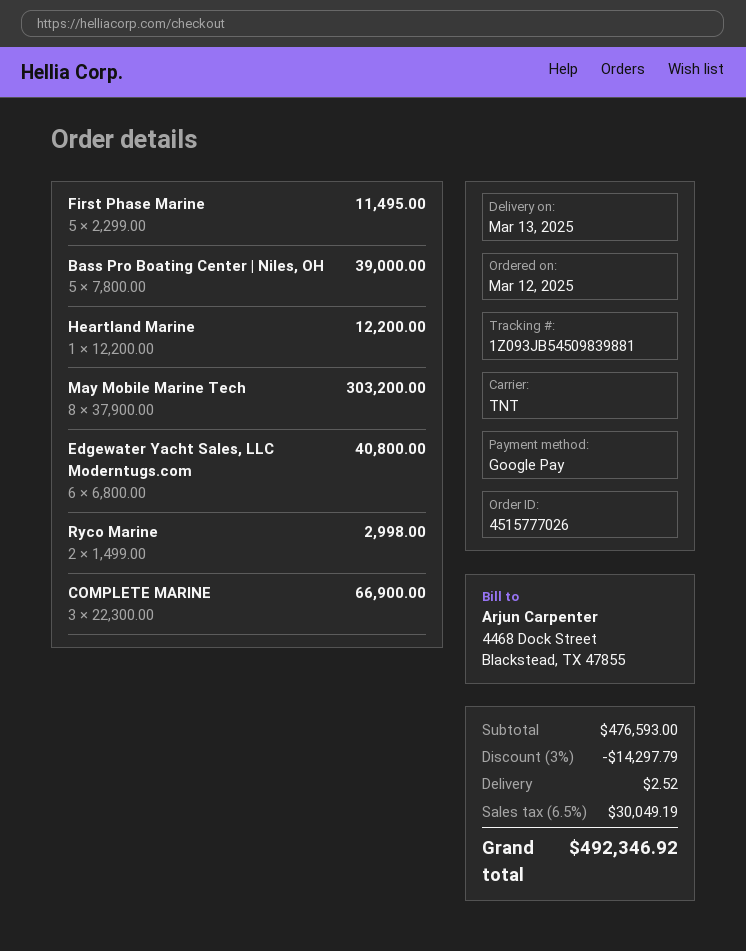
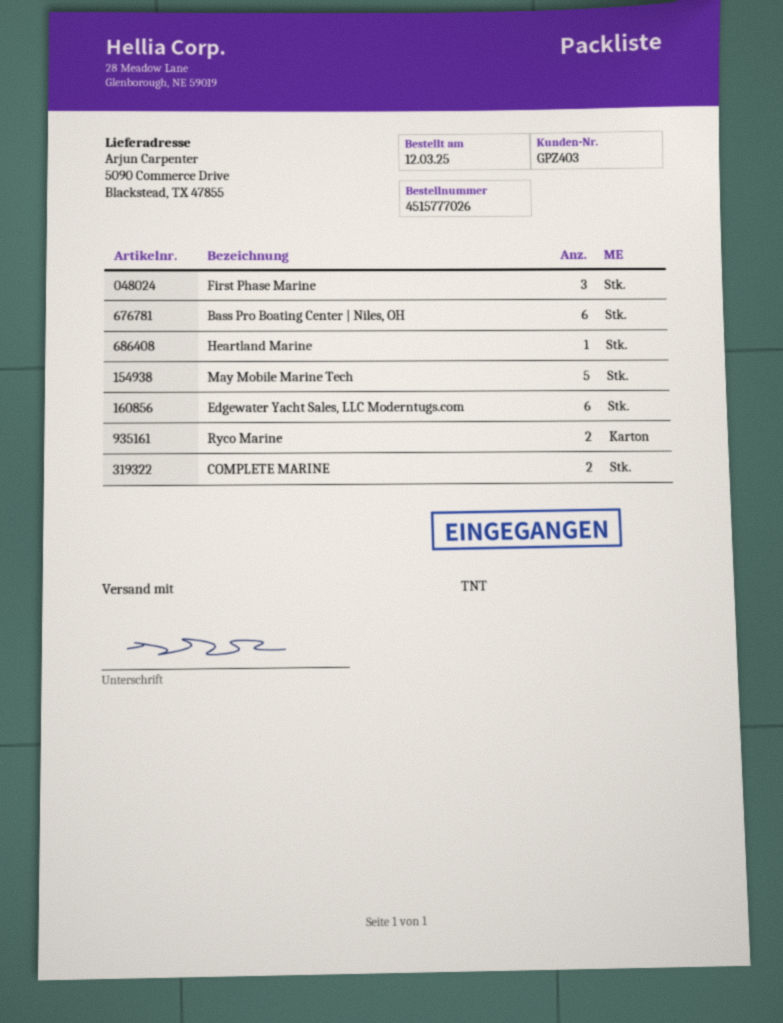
First Phase Marine: 5 -> 3
Bass Pro Boating Center | Niles, OH: 5 -> 6
May Mobile Marine Tech: 8 -> 5
COMPLETE MARINE: 3 -> 2

